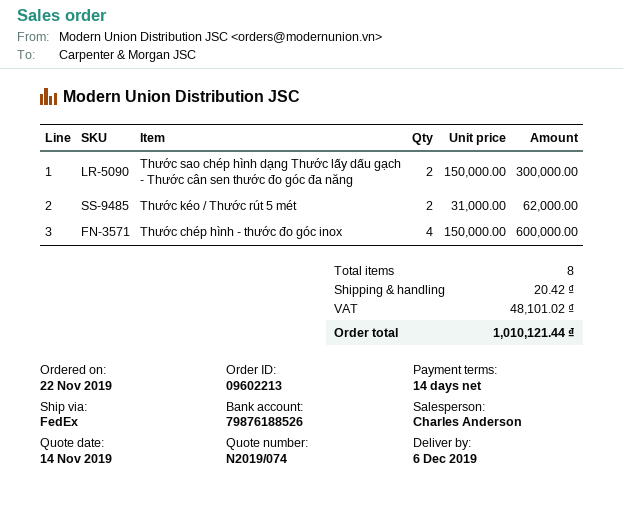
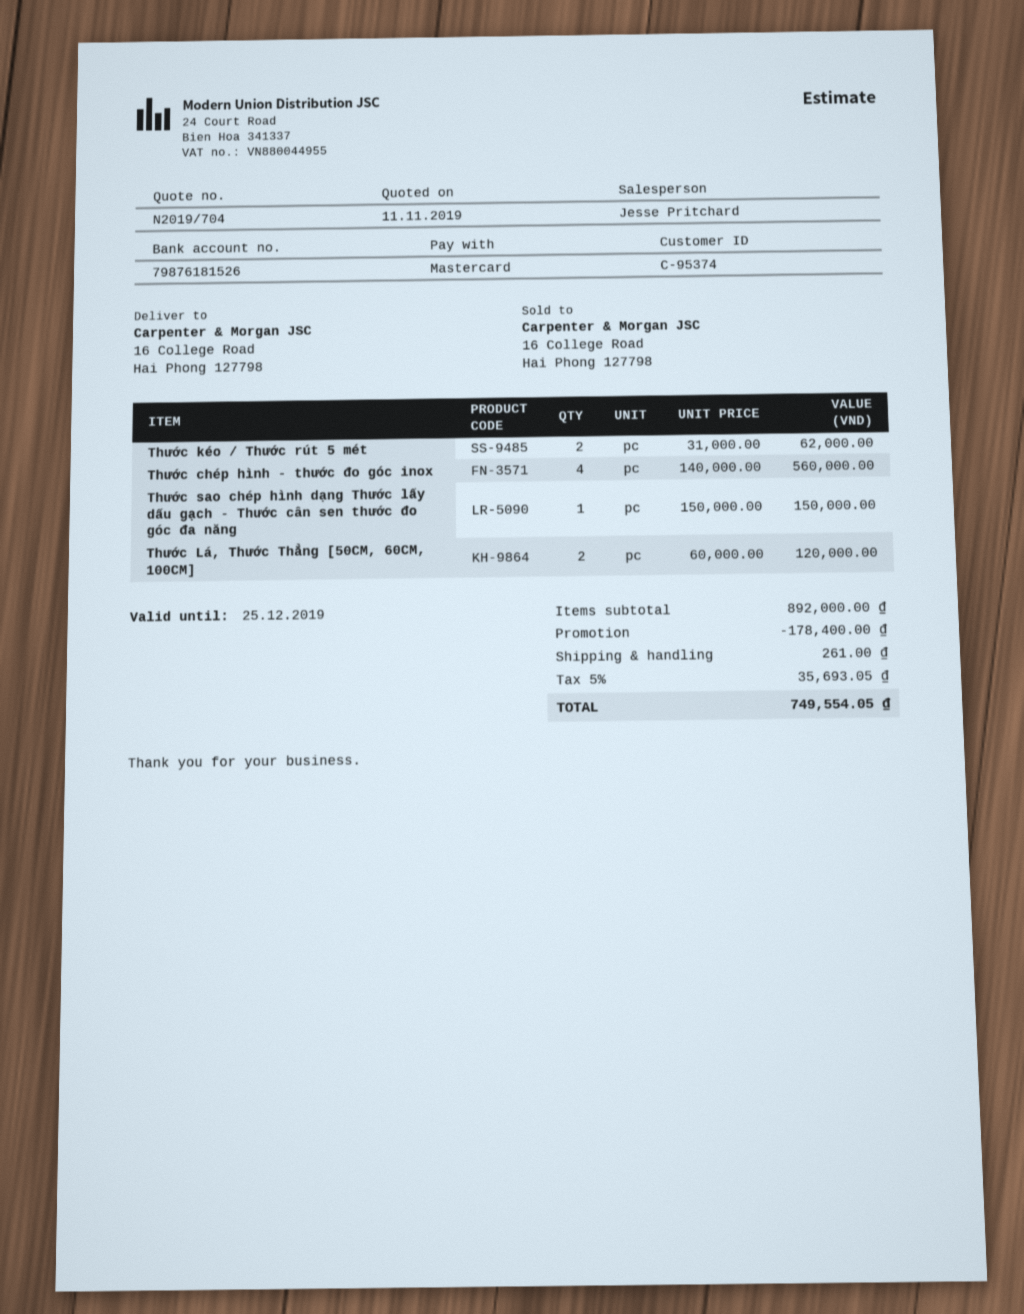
quote number: N2019/074 -> N2019/704
quote date: 2019-11-14 -> 2019-11-11
sales rep: Charles Anderson -> Jesse Pritchard
bank account: 79876188526 -> 79876181526
Thước sao chép hình dạng Thước lấy dấu gạch - Thước cân sen thước đo góc đa năng: 2 x 150000.00 = 300000.00 -> 1 x 150000.00 = 150000.00
Thước chép hình - thước đo góc inox: 4 x 150000.00 = 600000.00 -> 4 x 140000.00 = 560000.00
Thước Lá, Thước Thẳng [50CM, 60CM, 100CM]: none -> 2 x 60000.00 = 120000.00
discount: none -> 178400.00
shipping: 20.42 -> 261.00
tax: 48101.02 -> 35693.05
total: 1010121.44 -> 749554.05

